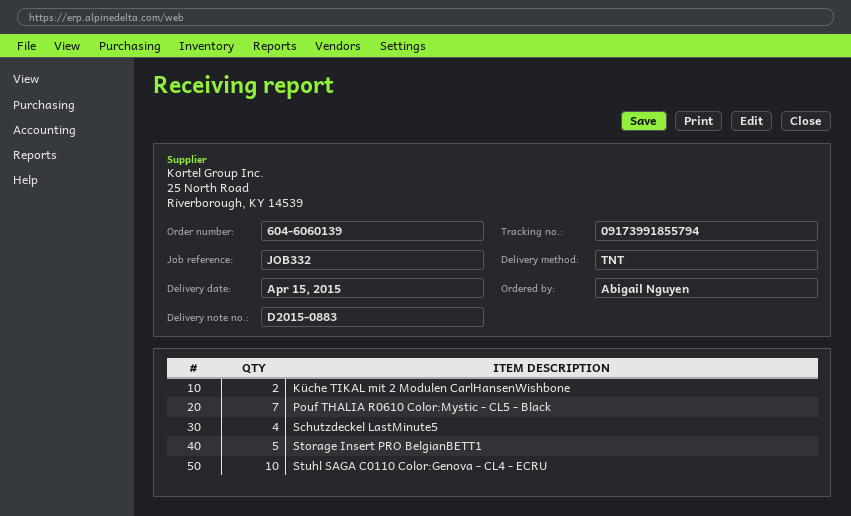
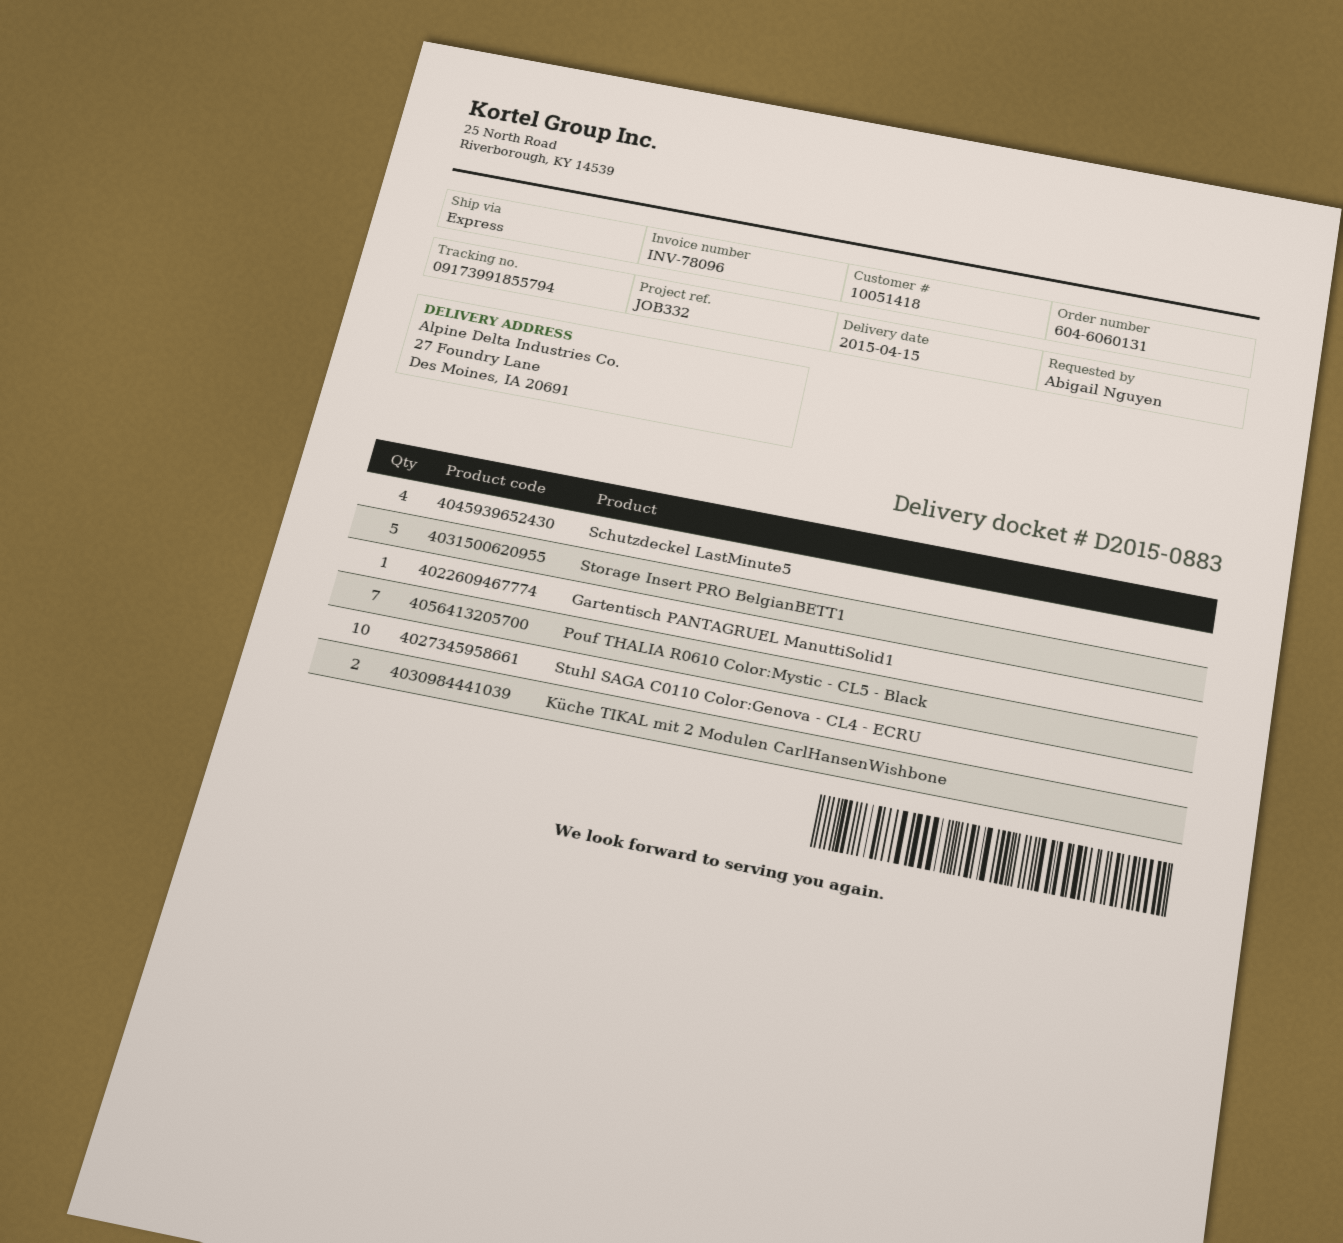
order number: 604-6060139 -> 604-6060131
shipping method: TNT -> express
Gartentisch PANTAGRUEL ManuttiSolid1: none -> 1

